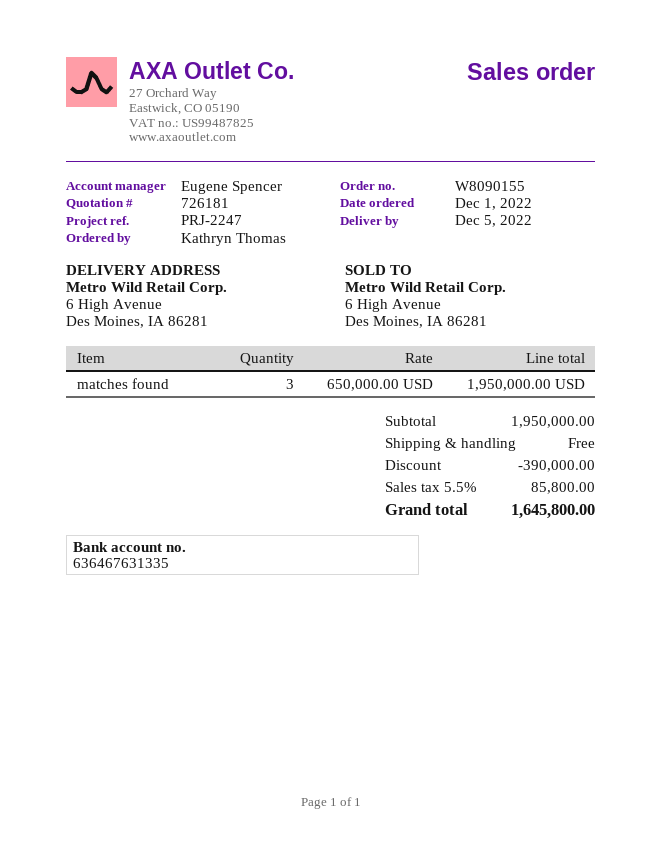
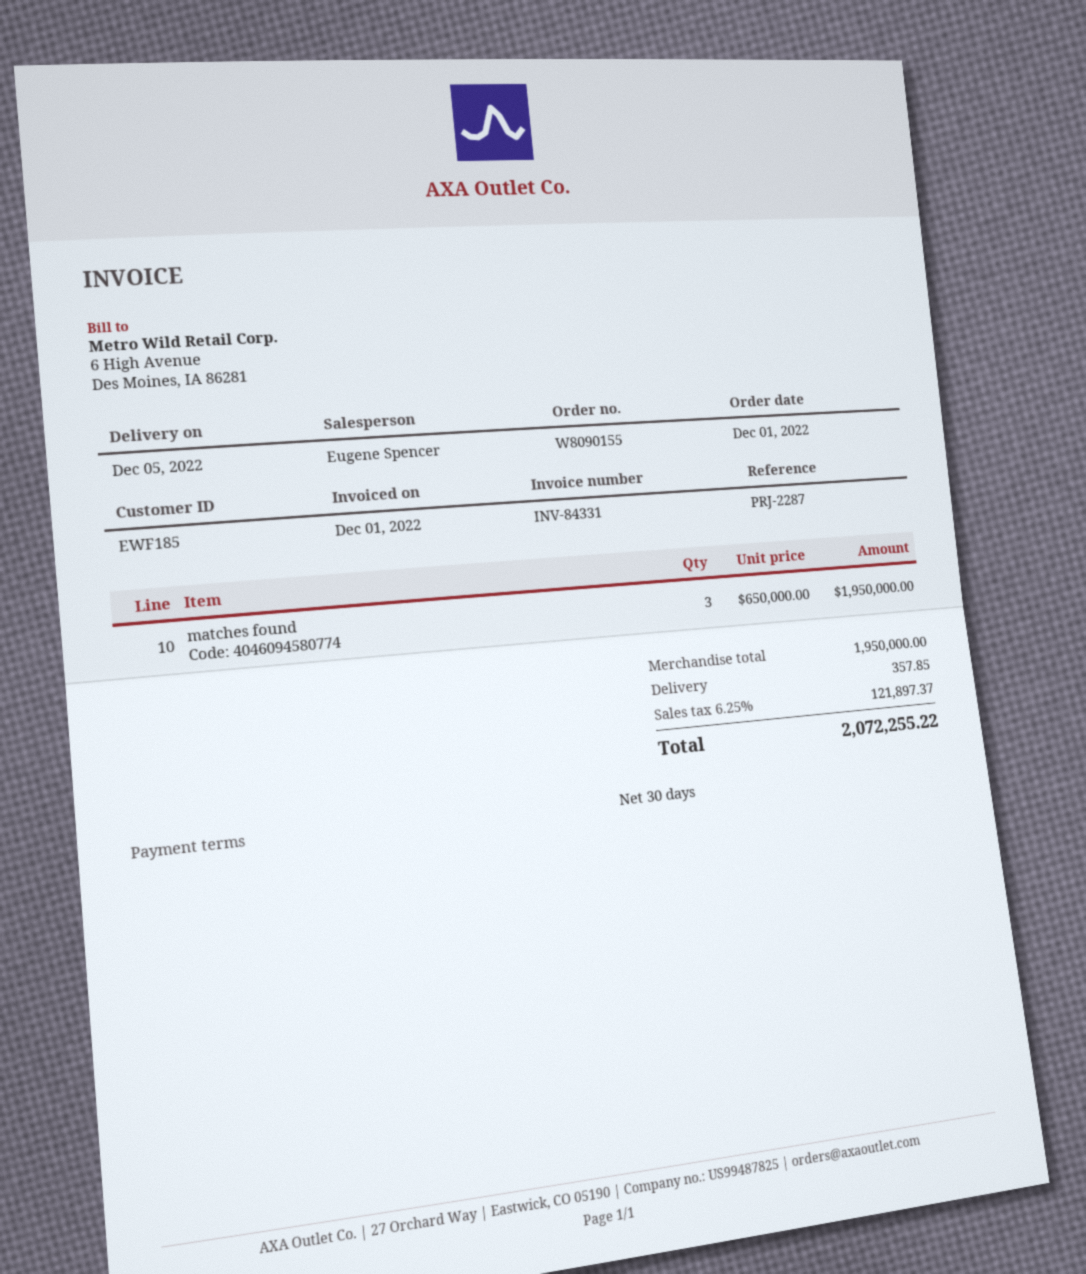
reference: PRJ-2247 -> PRJ-2287
discount: 390000.00 -> none
shipping: 0.00 -> 357.85
tax: 5.5% = 85800.00 -> 6.25% = 121897.37
total: 1645800.00 -> 2072255.22

